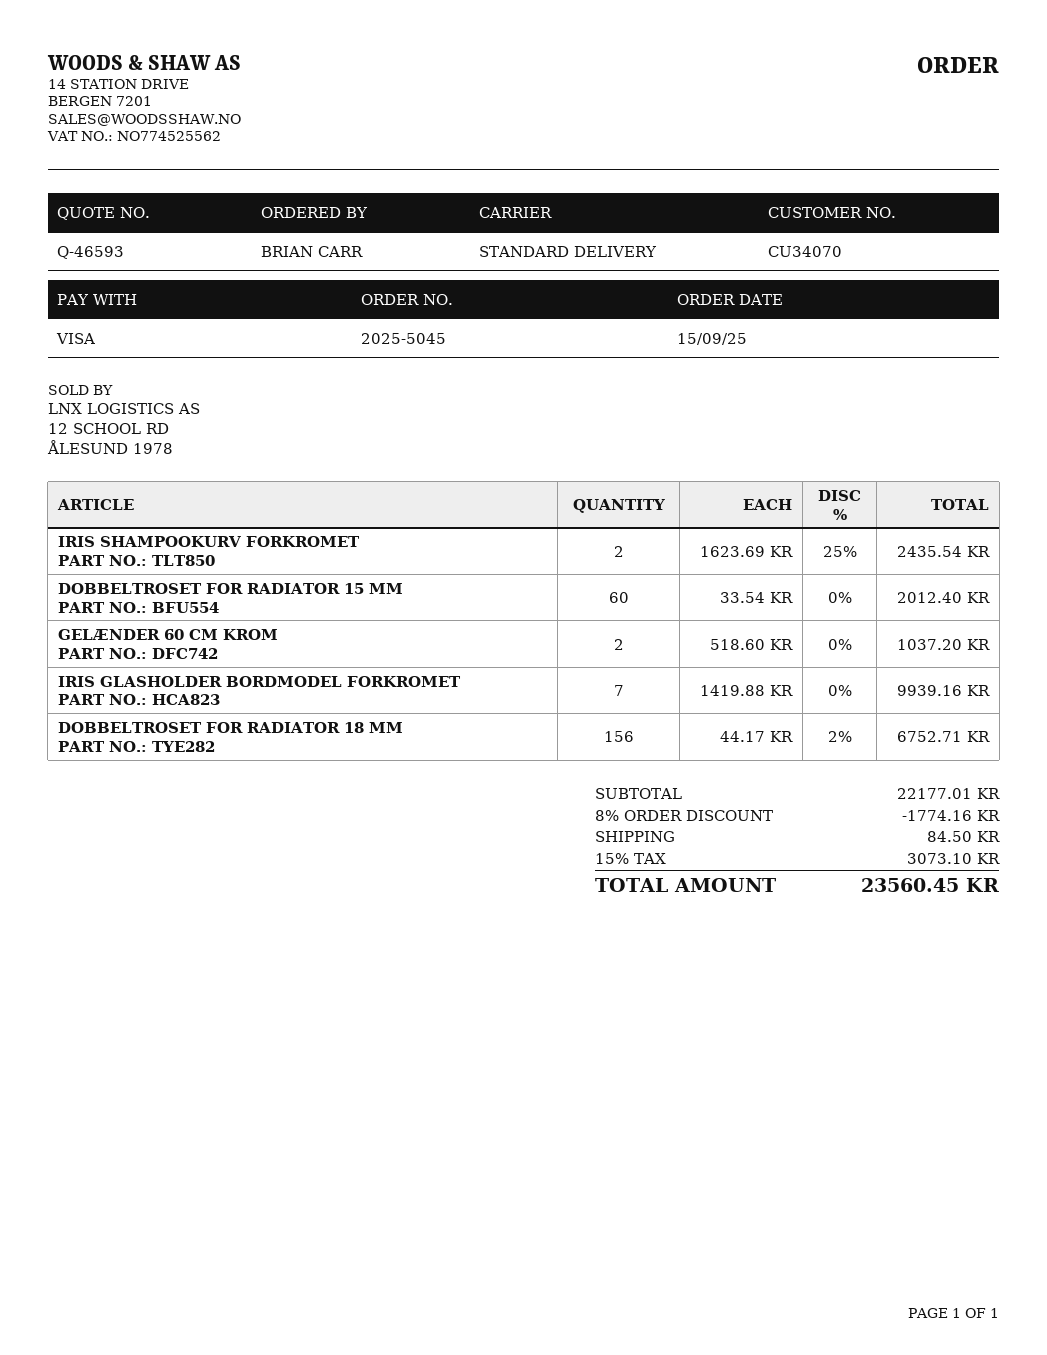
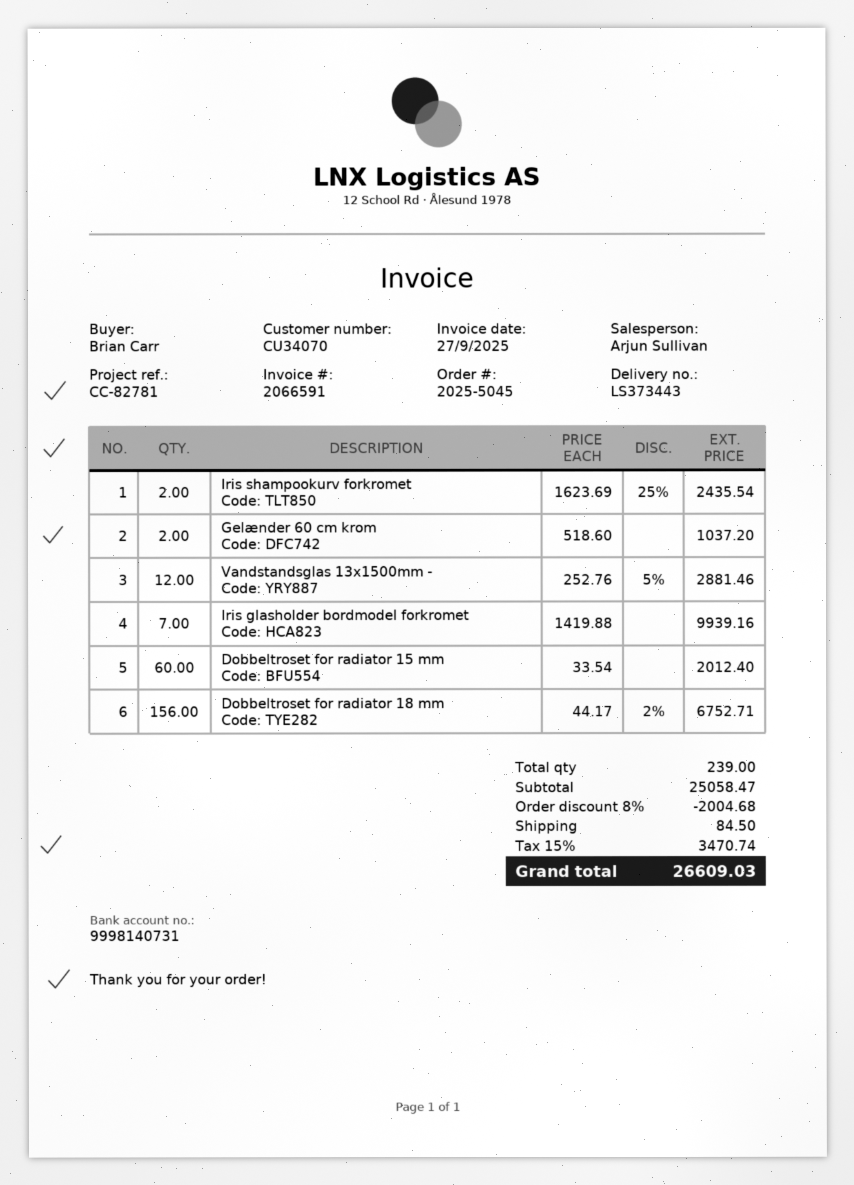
Vandstandsglas 13x1500mm -: none -> 12 x 252.76 - 5% = 2881.46
subtotal: 22177.01 -> 25058.47
discount: 8% = 1774.16 -> 8% = 2004.68
tax: 15% = 3073.10 -> 15% = 3470.74
total: 23560.45 -> 26609.03

